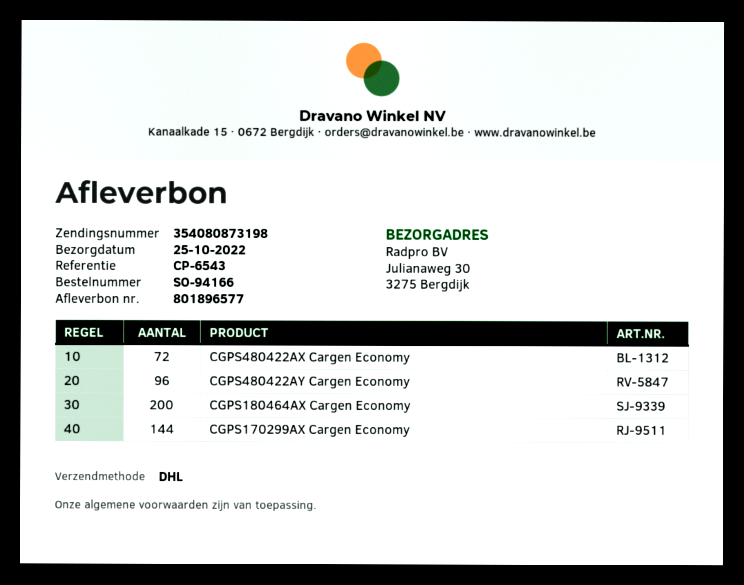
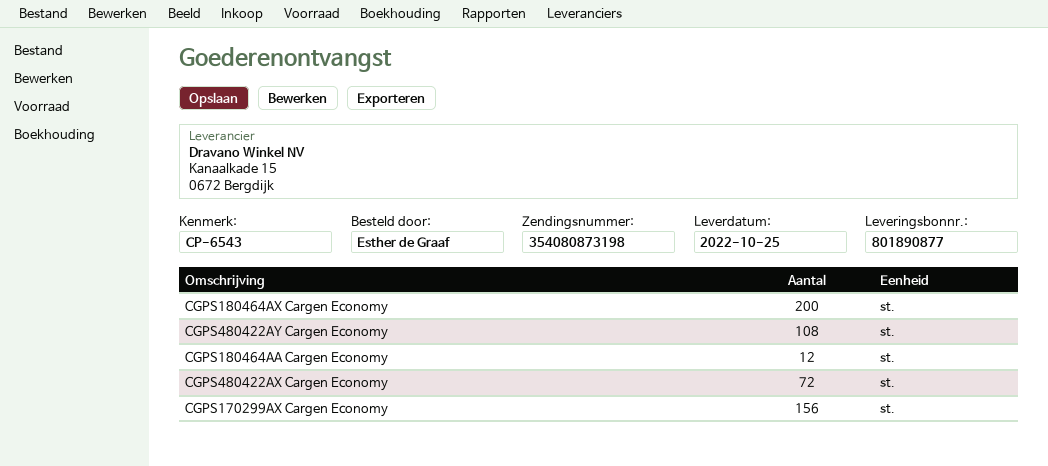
delivery note number: 801896577 -> 801890877
CGPS480422AY Cargen Economy: 96 -> 108
CGPS170299AX Cargen Economy: 144 -> 156
CGPS180464AA Cargen Economy: none -> 12

